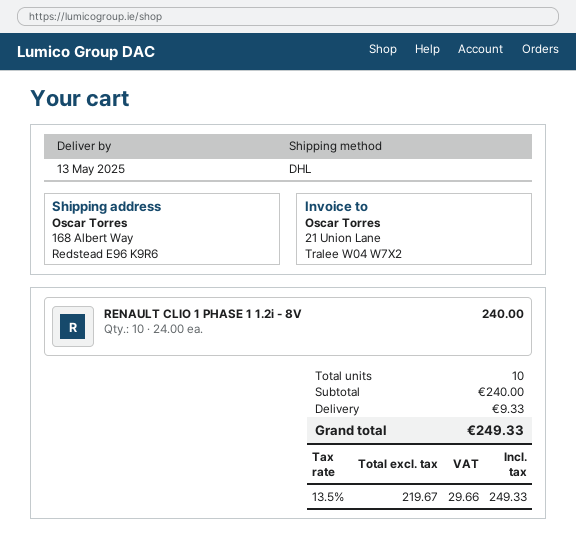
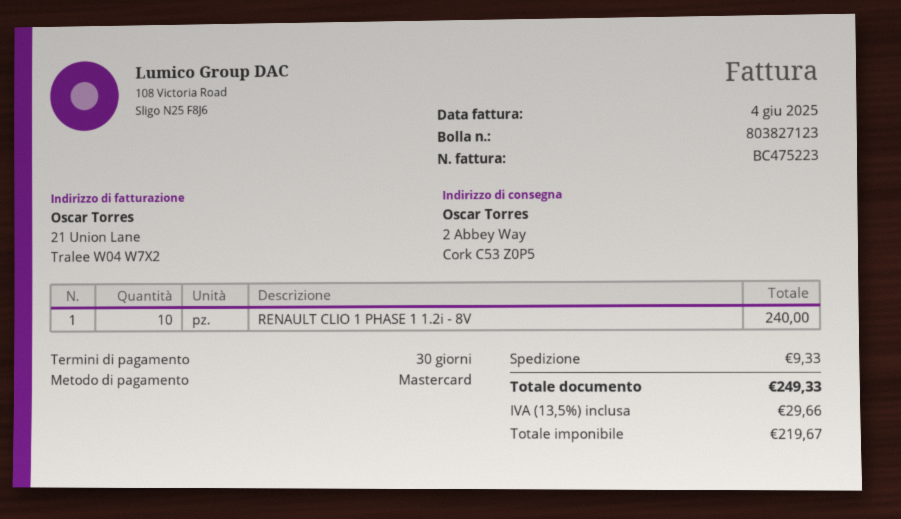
ship to: 168 Albert Way, Redstead E96 K9R6 -> 2 Abbey Way, Cork C53 Z0P5

